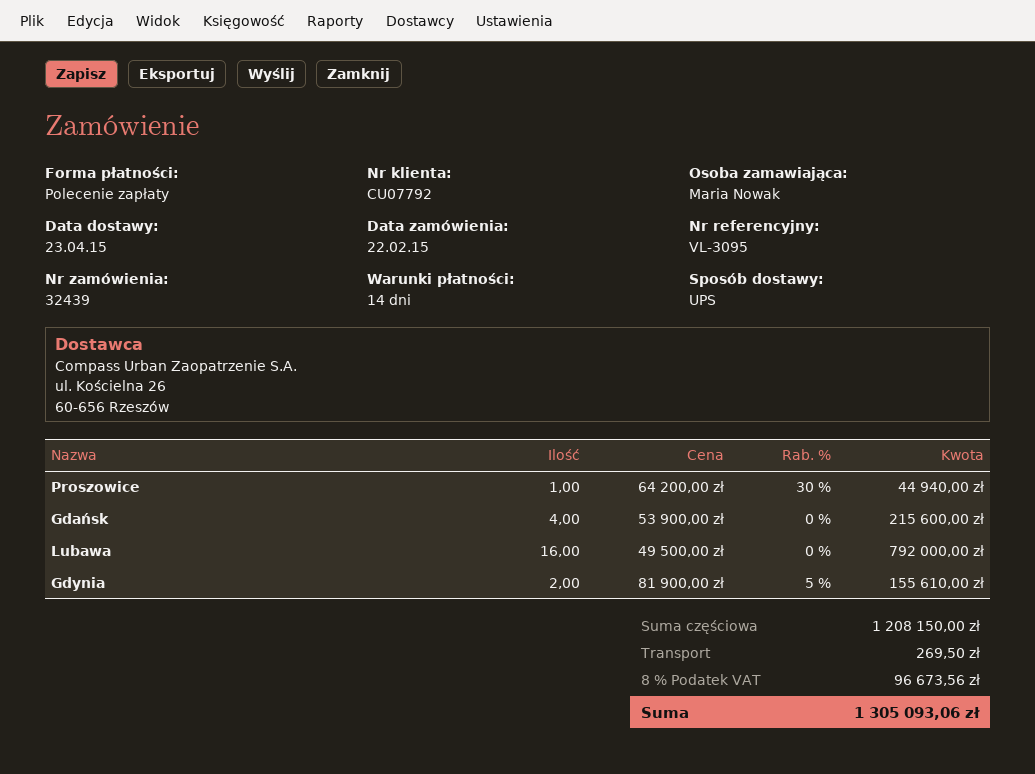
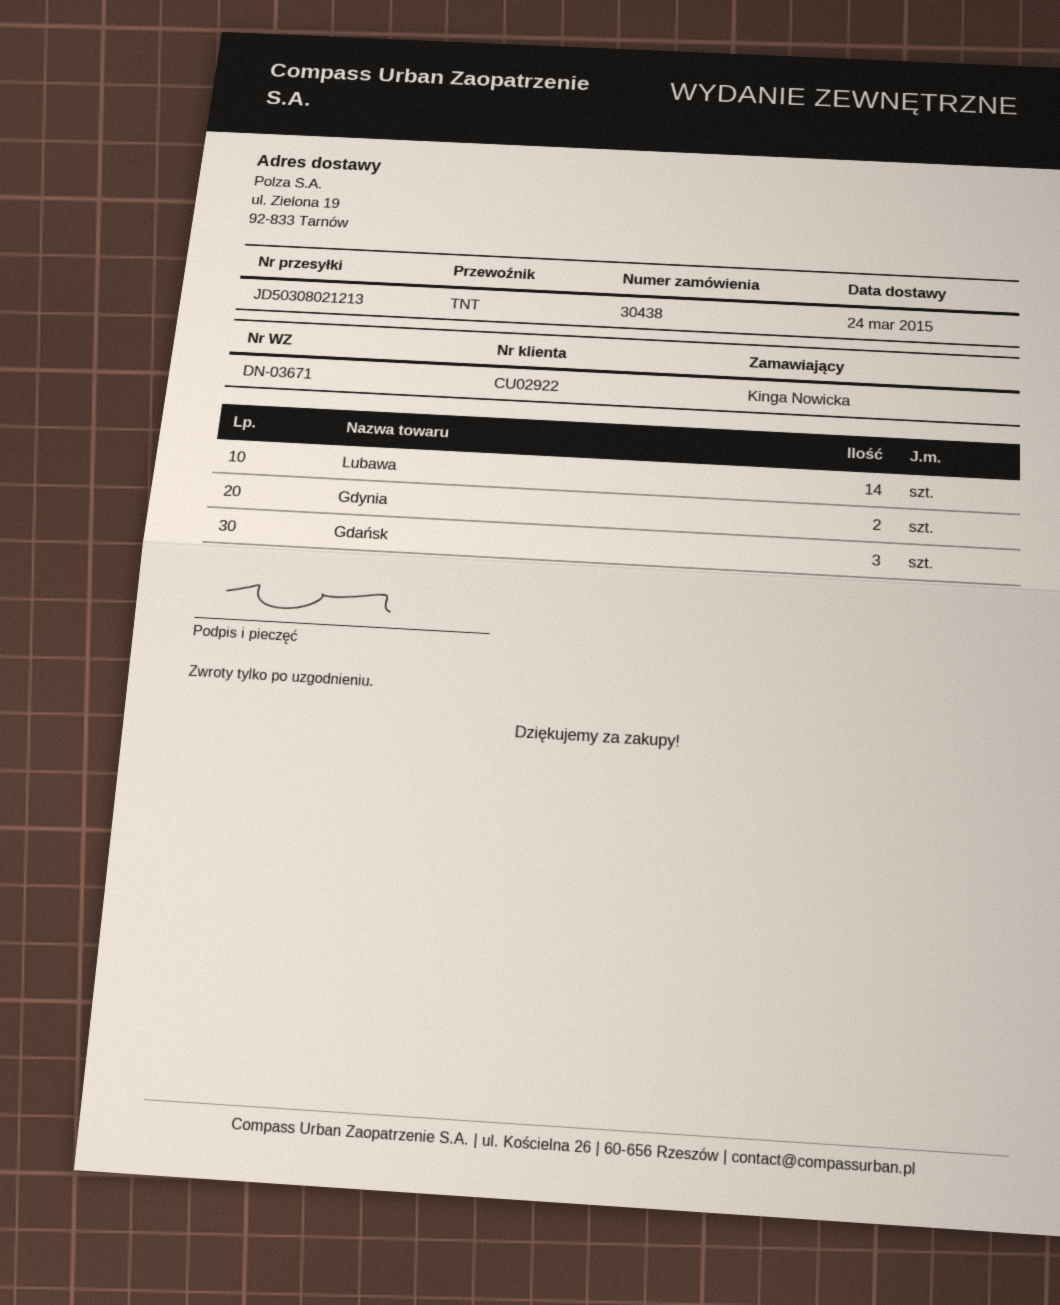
order number: 32439 -> 30438
delivery date: 2015-04-23 -> 2015-03-24
customer number: CU07792 -> CU02922
ordered by: Maria Nowak -> Kinga Nowicka
shipping method: UPS -> TNT
Proszowice: 1 -> none
Gdańsk: 4 -> 3
Lubawa: 16 -> 14

